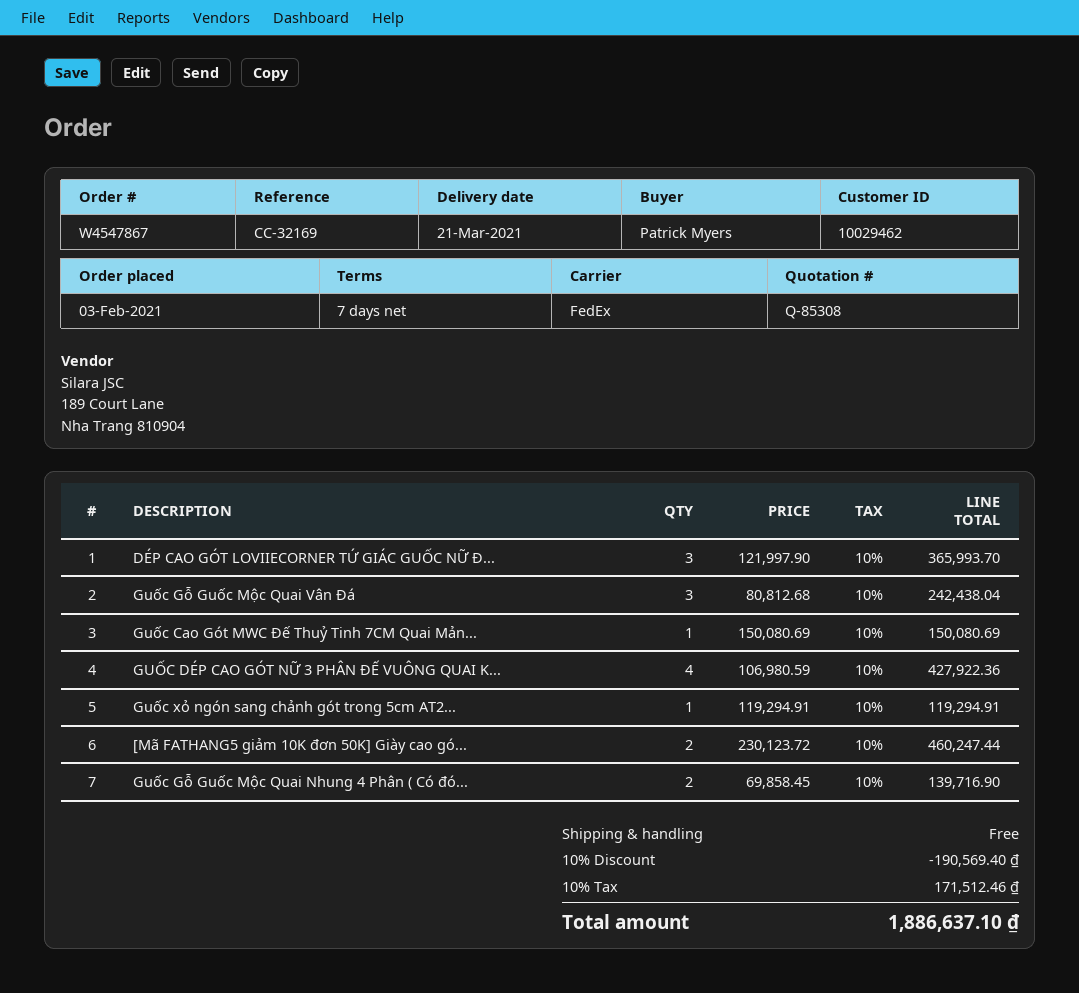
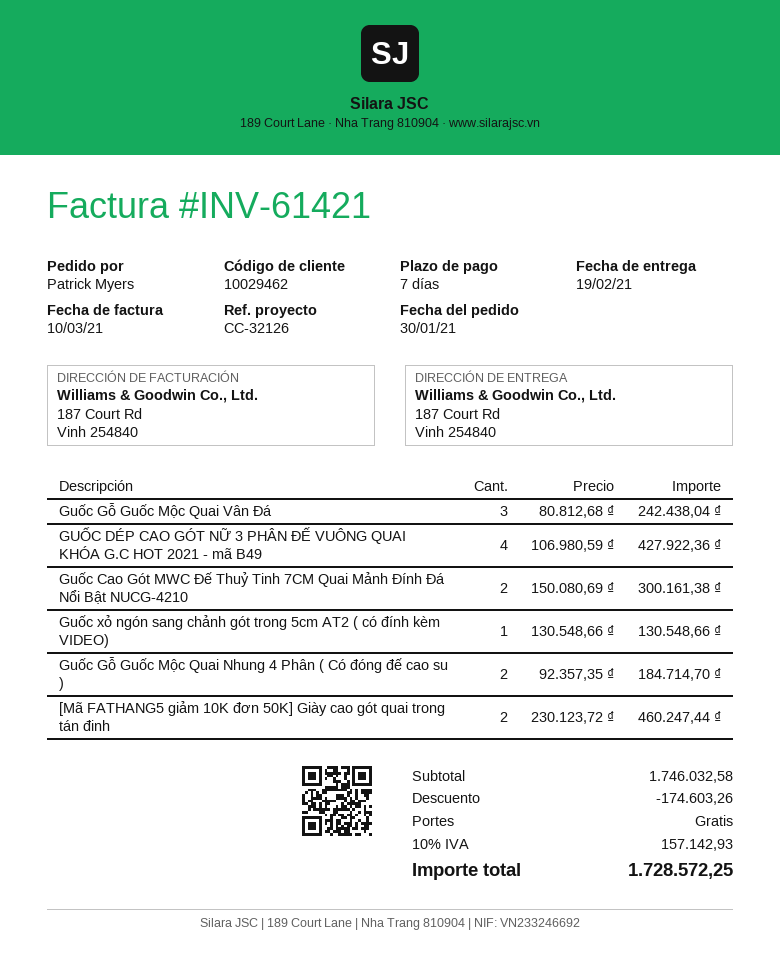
order date: 2021-02-03 -> 2021-01-30
delivery date: 2021-03-21 -> 2021-02-19
reference: CC-32169 -> CC-32126
DÉP CAO GÓT LOVIIECORNER TỨ GIÁC GUỐC NỮ Đ...: 3 x 121997.90 = 365993.70 -> none
Guốc Cao Gót MWC Đế Thuỷ Tinh 7CM Quai Mản...: 1 x 150080.69 = 150080.69 -> 2 x 150080.69 = 300161.38
Guốc xỏ ngón sang chảnh gót trong 5cm AT2...: 1 x 119294.91 = 119294.91 -> 1 x 130548.66 = 130548.66
Guốc Gỗ Guốc Mộc Quai Nhung 4 Phân ( Có đó...: 2 x 69858.45 = 139716.90 -> 2 x 92357.35 = 184714.70
discount: 190569.40 -> 174603.26
tax: 10% = 171512.46 -> 10% = 157142.93
total: 1886637.10 -> 1728572.25

